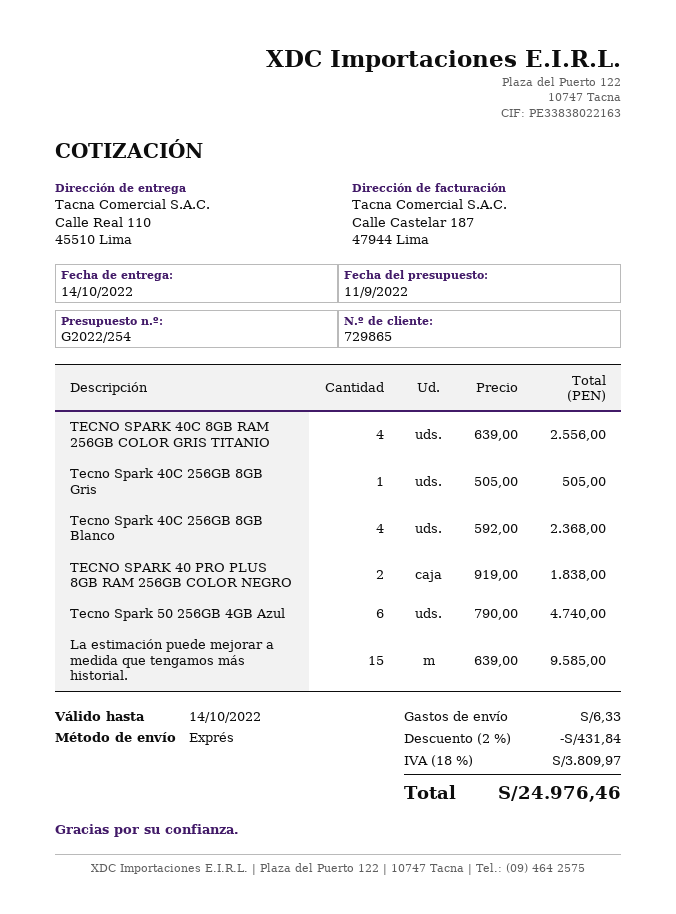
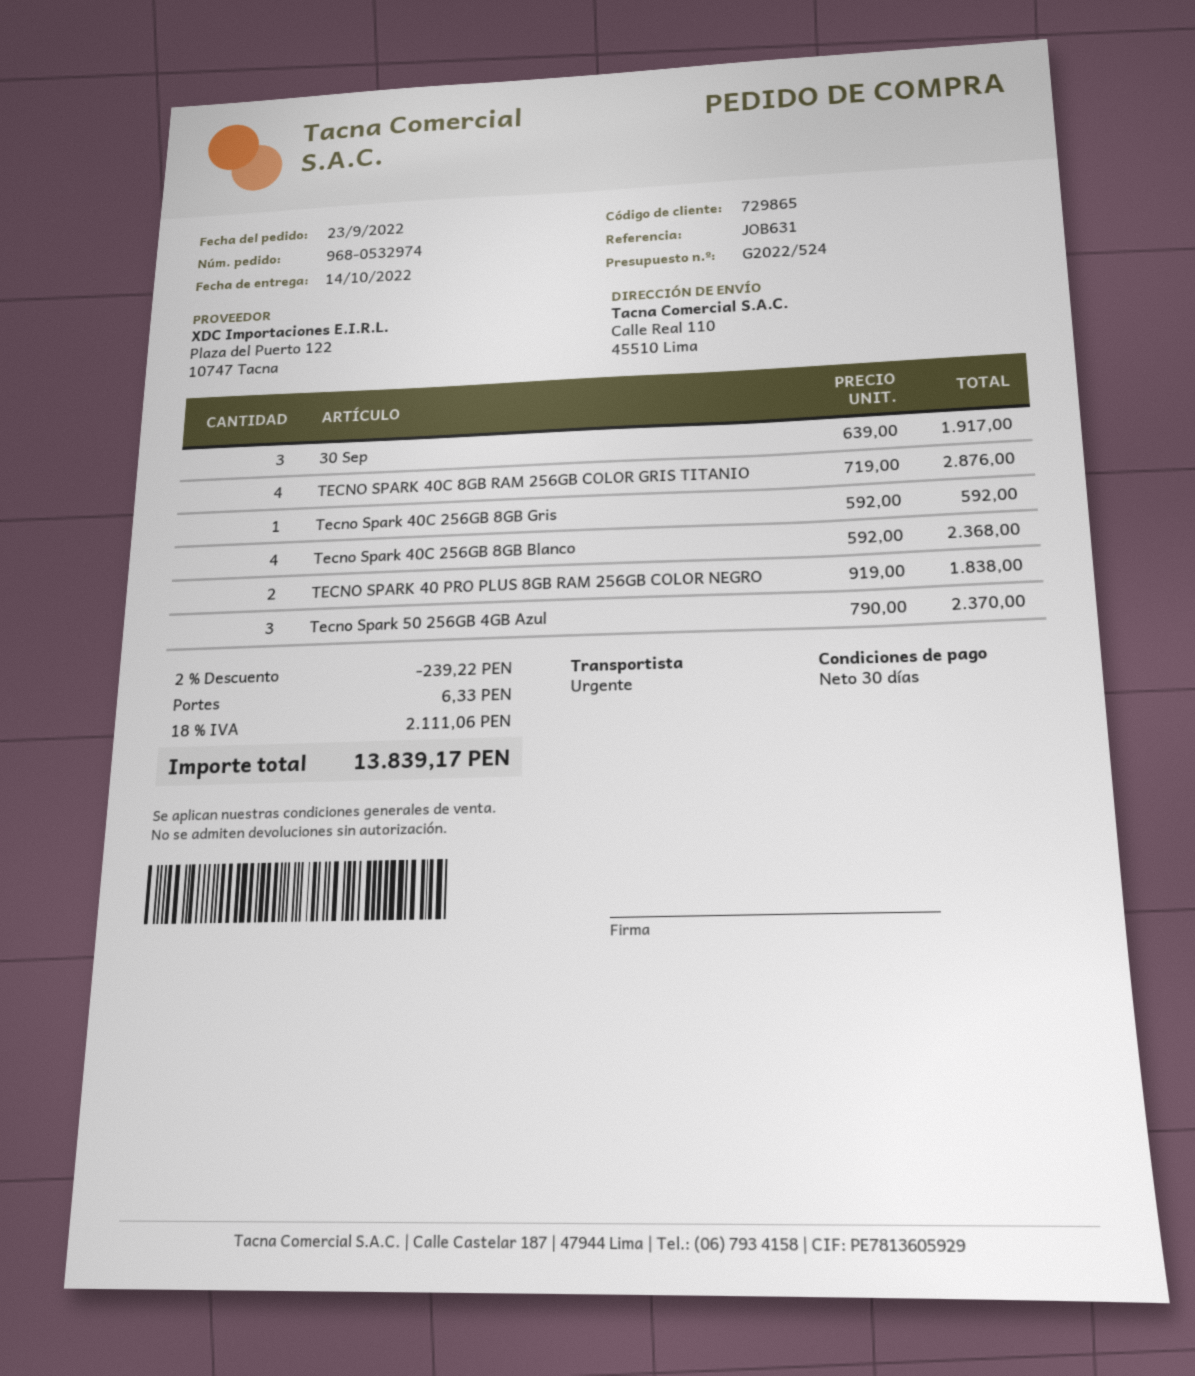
quote number: G2022/254 -> G2022/524
TECNO SPARK 40C 8GB RAM 256GB COLOR GRIS TITANIO: 4 x 639.00 = 2556.00 -> 4 x 719.00 = 2876.00
Tecno Spark 40C 256GB 8GB Gris: 1 x 505.00 = 505.00 -> 1 x 592.00 = 592.00
Tecno Spark 50 256GB 4GB Azul: 6 x 790.00 = 4740.00 -> 3 x 790.00 = 2370.00
La estimación puede mejorar a medida que tengamos más historial.: 15 x 639.00 = 9585.00 -> none
30 Sep: none -> 3 x 639.00 = 1917.00
discount: 2% = 431.84 -> 2% = 239.22
tax: 18% = 3809.97 -> 18% = 2111.06
total: 24976.46 -> 13839.17

